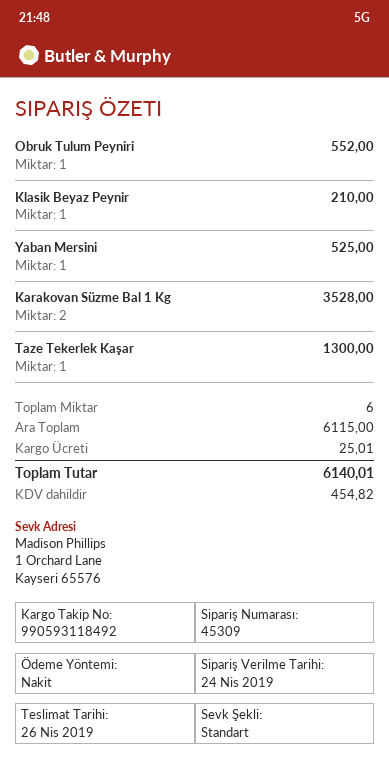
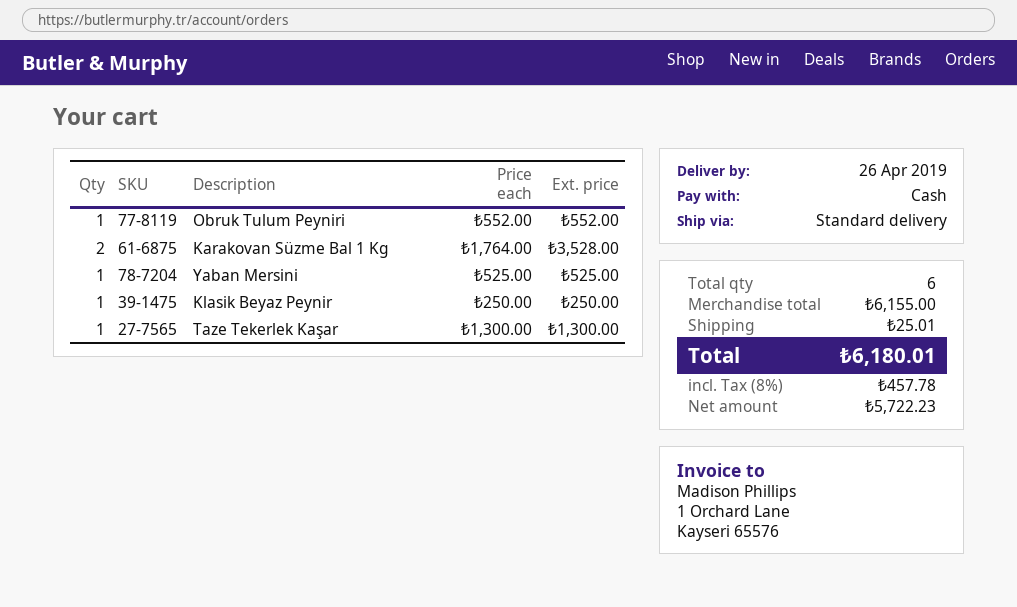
Klasik Beyaz Peynir: 1 for 210.00 -> 1 for 250.00
subtotal: 6115.00 -> 6155.00
tax: 454.82 -> 457.78
total: 6140.01 -> 6180.01

